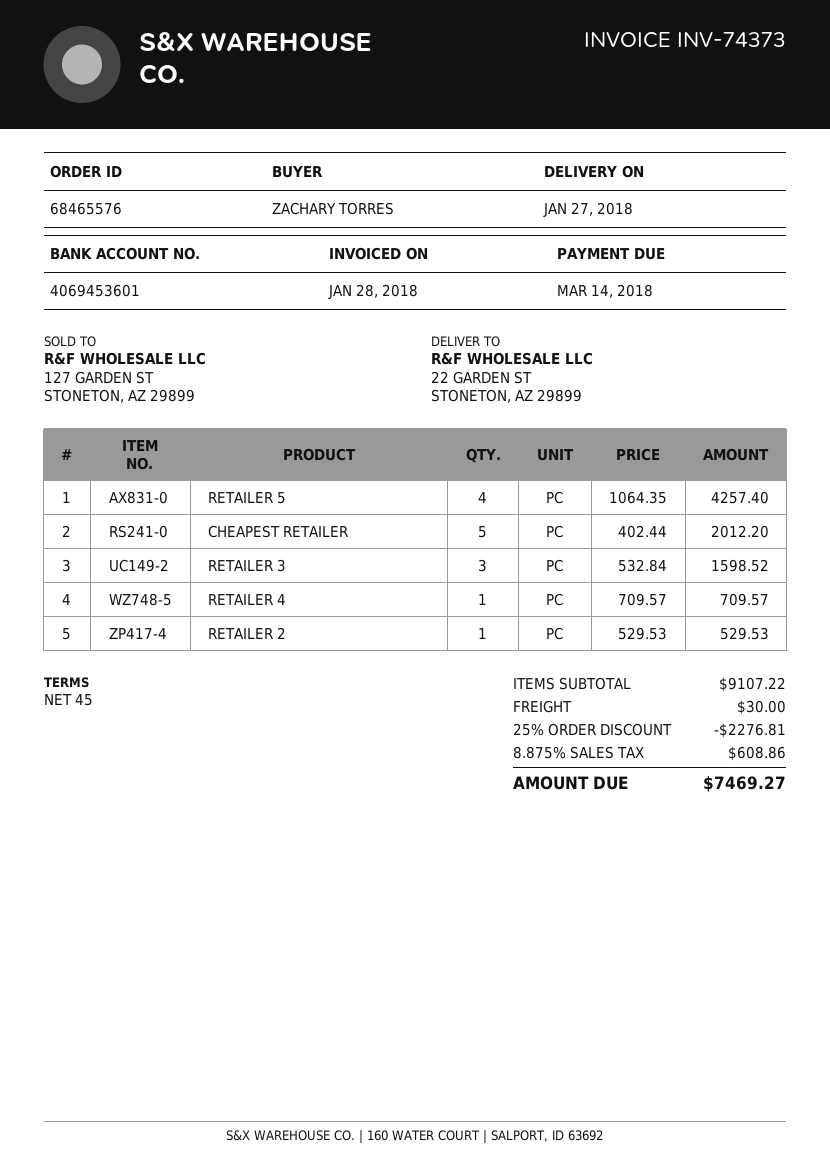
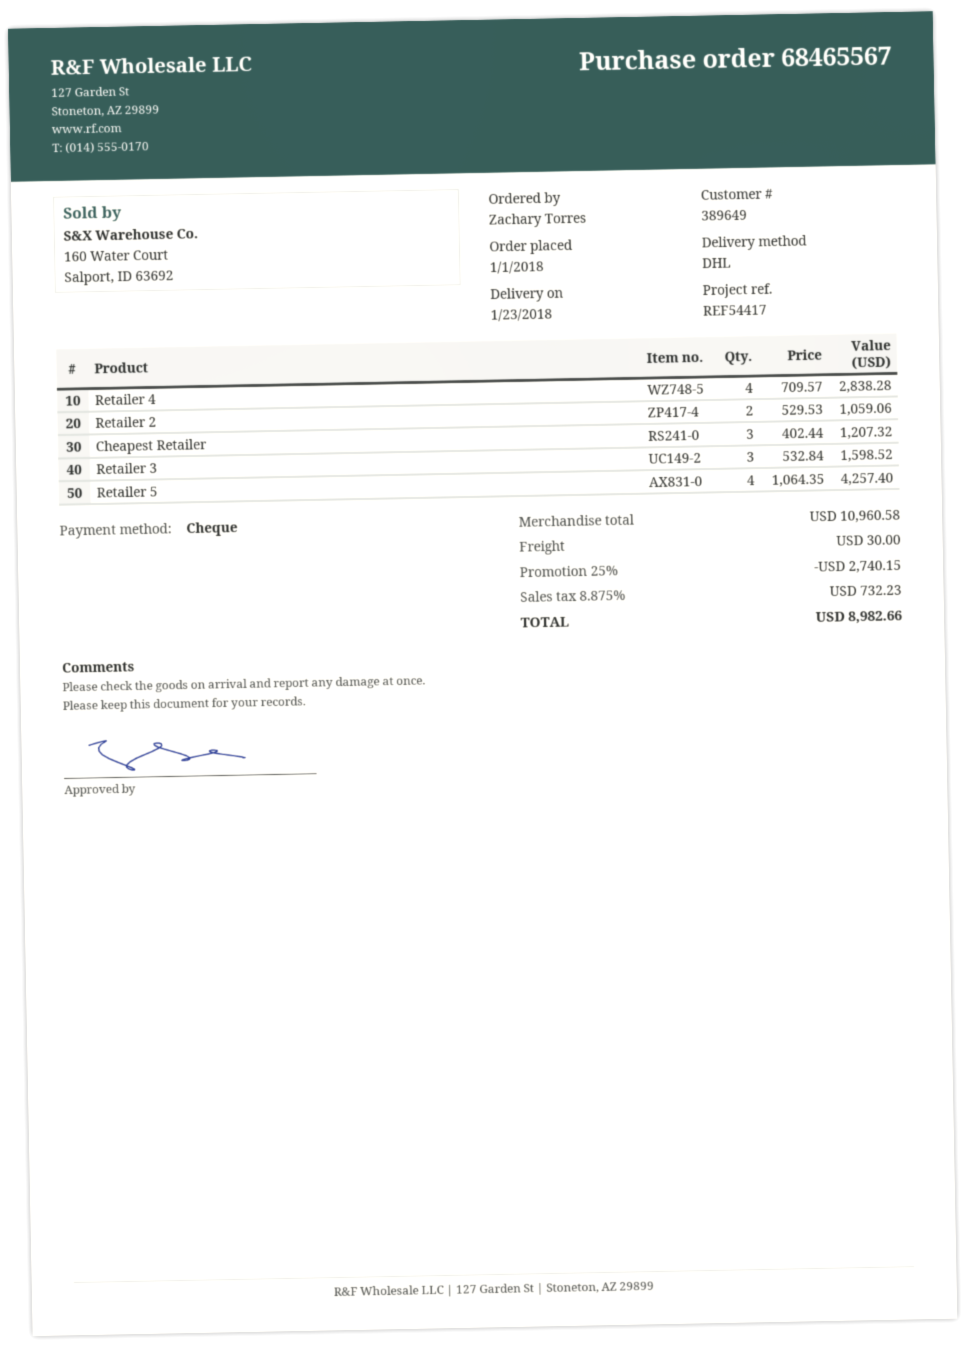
order number: 68465576 -> 68465567
delivery date: 2018-01-27 -> 2018-01-23
CHEAPEST RETAILER: 5 x 402.44 = 2012.20 -> 3 x 402.44 = 1207.32
RETAILER 4: 1 x 709.57 = 709.57 -> 4 x 709.57 = 2838.28
RETAILER 2: 1 x 529.53 = 529.53 -> 2 x 529.53 = 1059.06
subtotal: 9107.22 -> 10960.58
discount: 25% = 2276.81 -> 25% = 2740.15
tax: 8.875% = 608.86 -> 8.875% = 732.23
total: 7469.27 -> 8982.66

